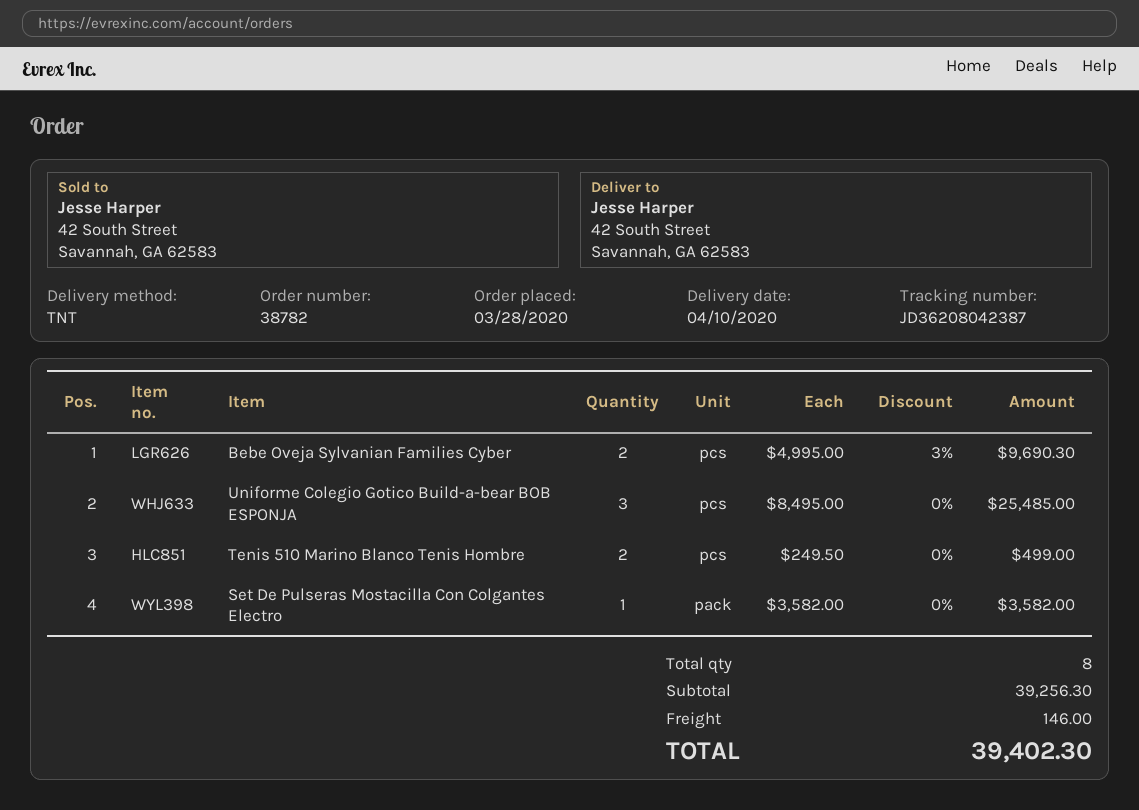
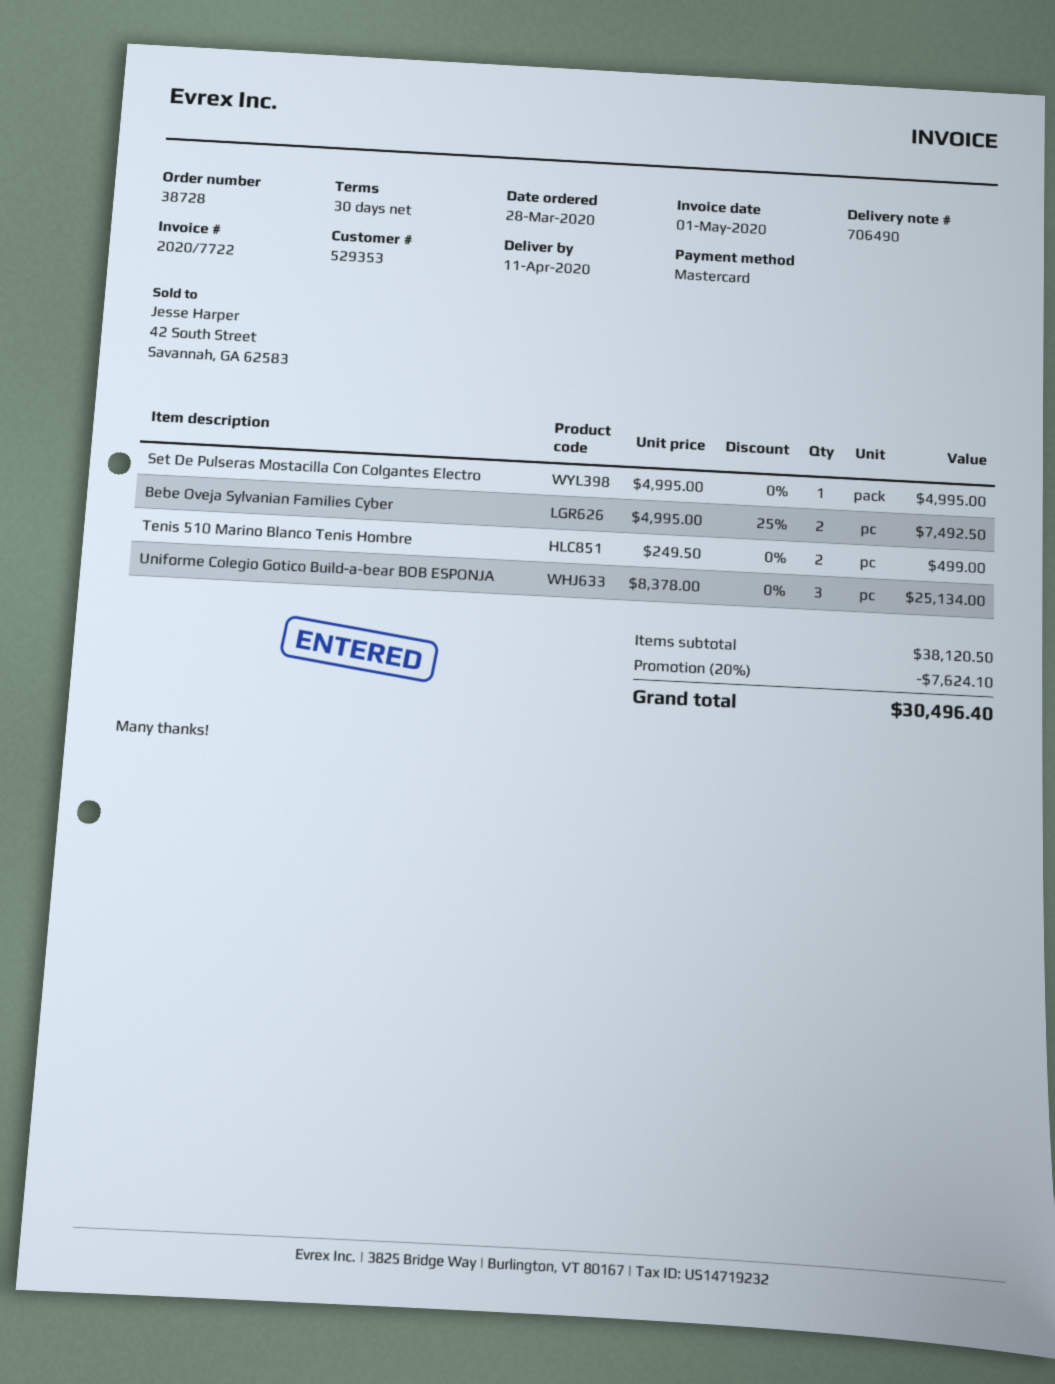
order number: 38782 -> 38728
delivery date: 2020-04-10 -> 2020-04-11
Bebe Oveja Sylvanian Families Cyber: 2 x 4995.00 - 3% = 9690.30 -> 2 x 4995.00 - 25% = 7492.50
Uniforme Colegio Gotico Build-a-bear BOB ESPONJA: 3 x 8495.00 = 25485.00 -> 3 x 8378.00 = 25134.00
Set De Pulseras Mostacilla Con Colgantes Electro: 1 x 3582.00 = 3582.00 -> 1 x 4995.00 = 4995.00
subtotal: 39256.30 -> 38120.50
discount: none -> 20% = 7624.10
shipping: 146.00 -> none
total: 39402.30 -> 30496.40

